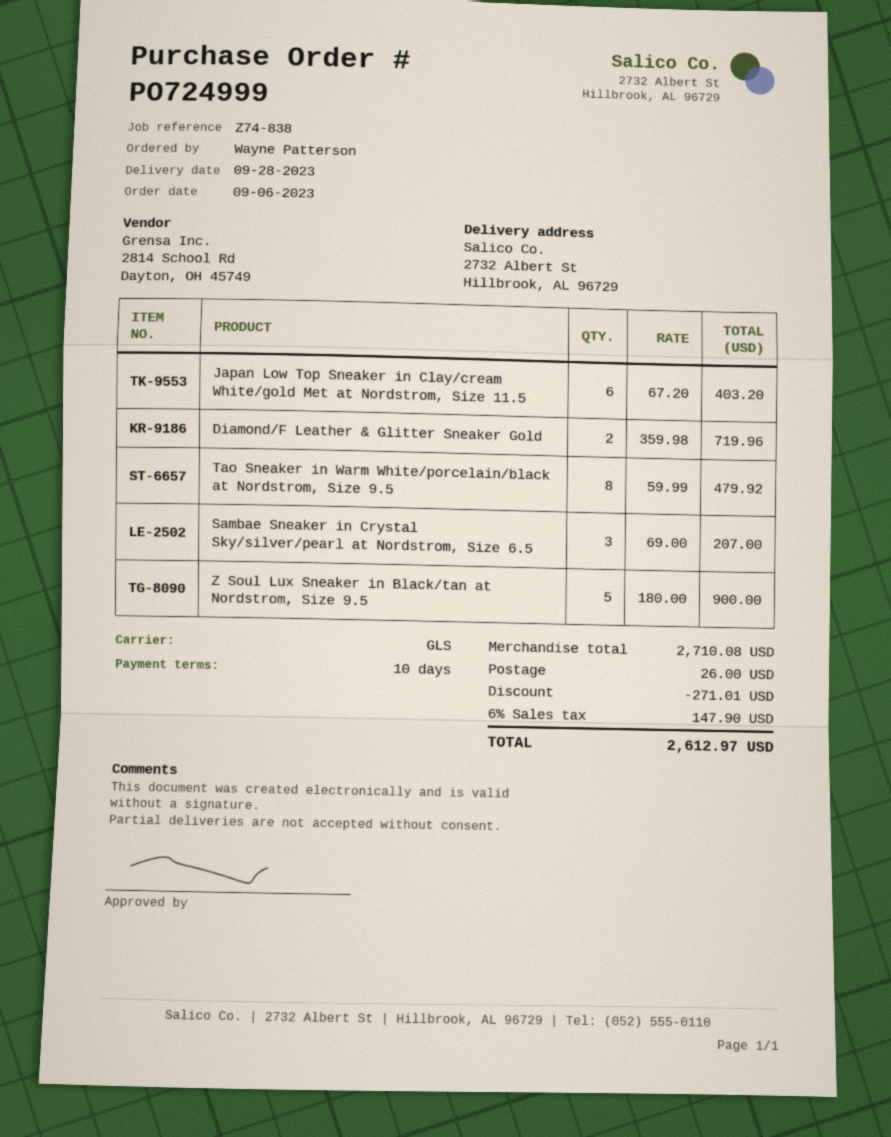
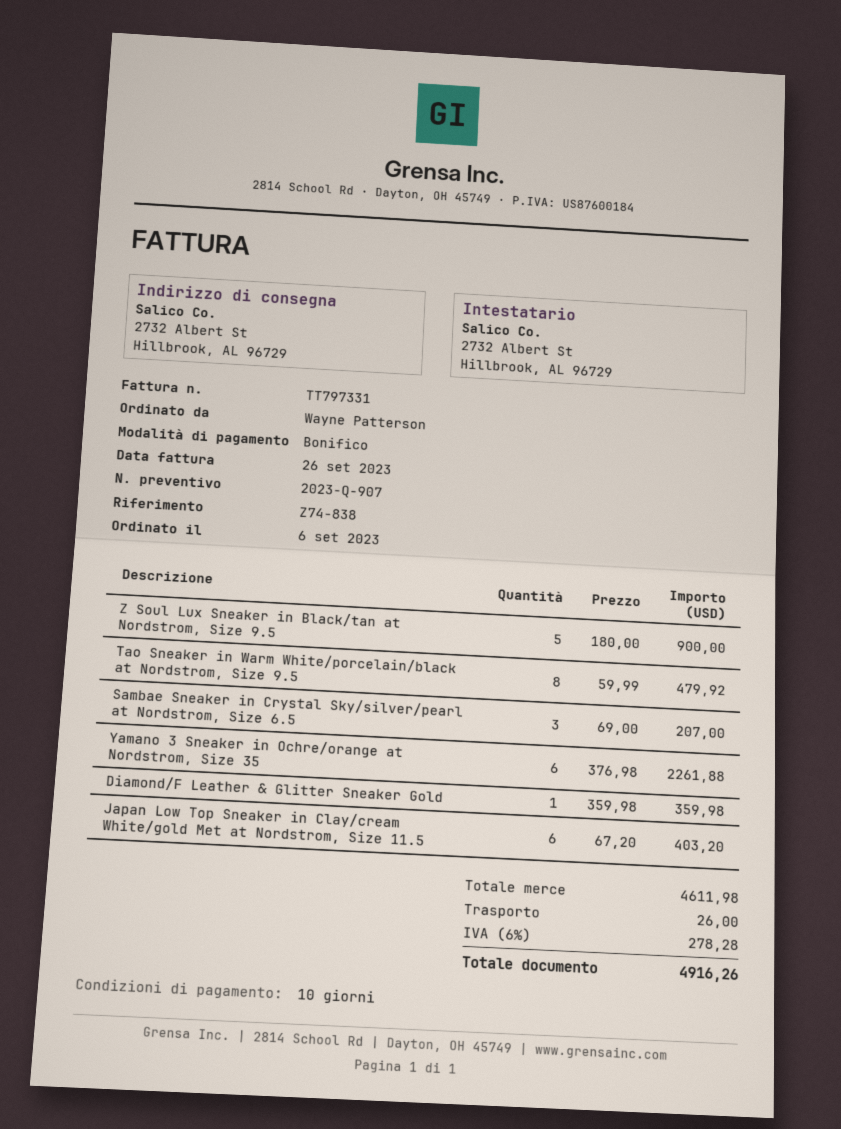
Diamond/F Leather & Glitter Sneaker Gold: 2 x 359.98 = 719.96 -> 1 x 359.98 = 359.98
Yamano 3 Sneaker in Ochre/orange at Nordstrom, Size 35: none -> 6 x 376.98 = 2261.88
subtotal: 2710.08 -> 4611.98
discount: 271.01 -> none
tax: 6% = 147.90 -> 6% = 278.28
total: 2612.97 -> 4916.26

